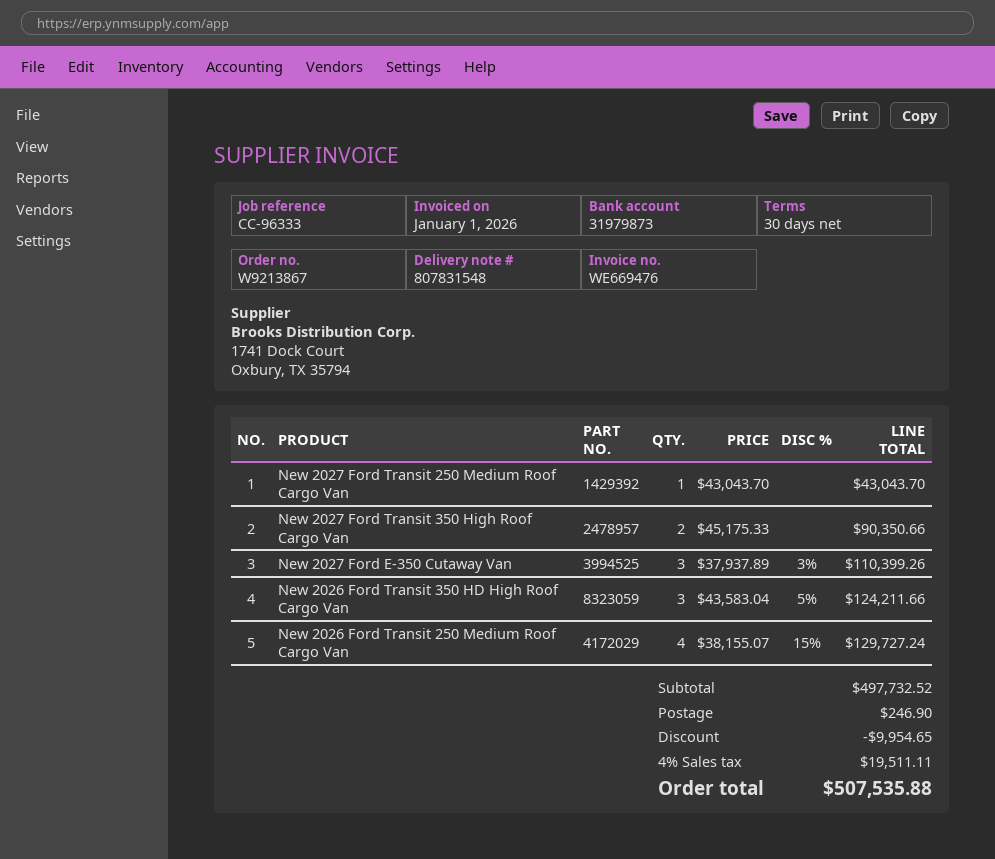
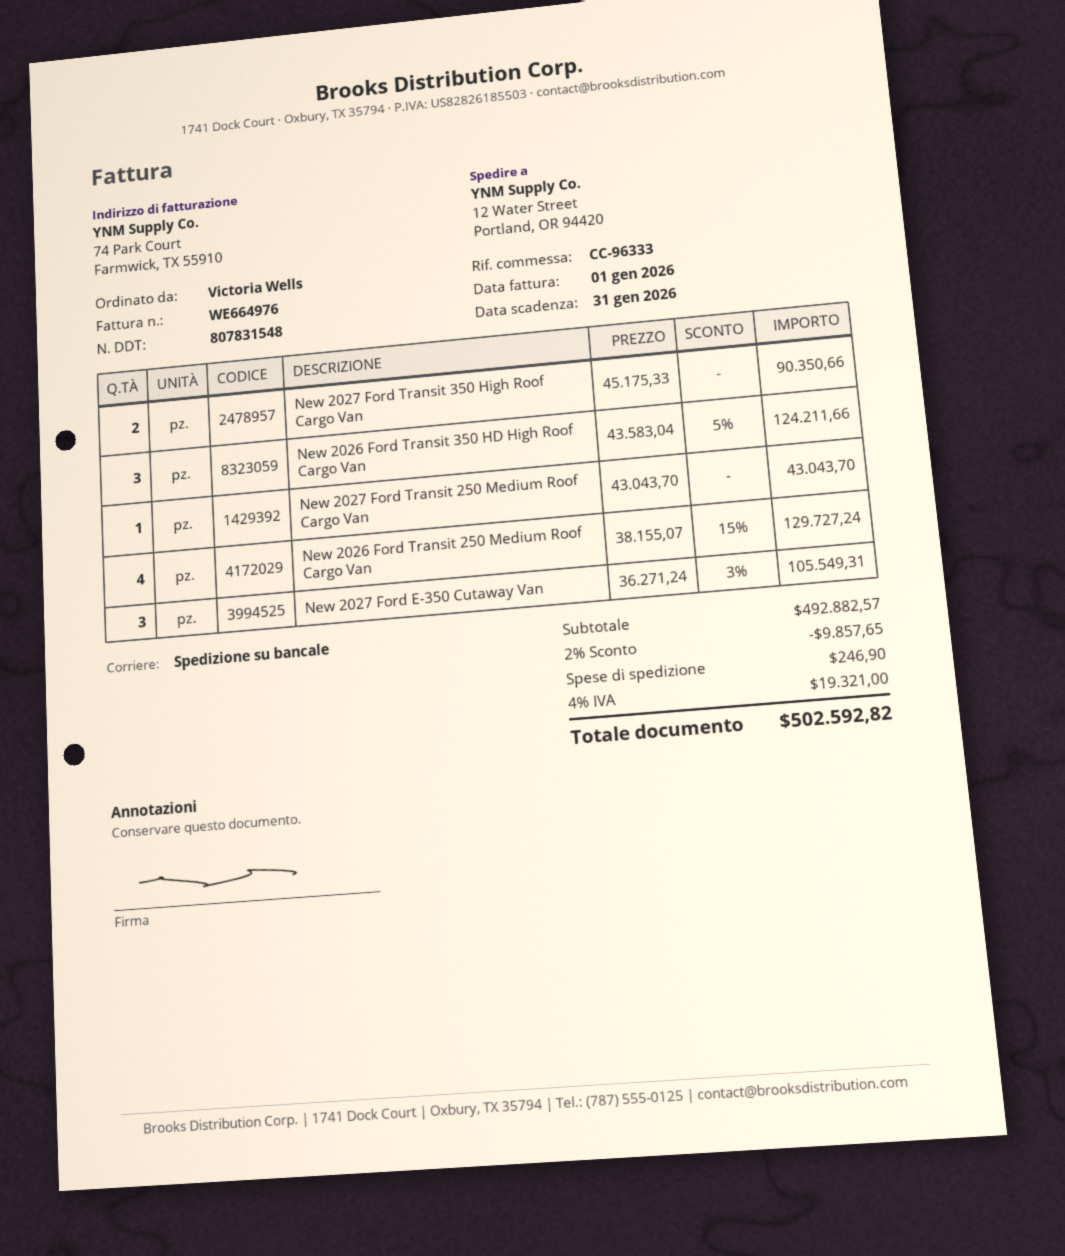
invoice number: WE669476 -> WE664976
New 2027 Ford E-350 Cutaway Van: 3 x 37937.89 - 3% = 110399.26 -> 3 x 36271.24 - 3% = 105549.31
subtotal: 497732.52 -> 492882.57
discount: 9954.65 -> 9857.65
tax: 4% = 19511.11 -> 4% = 19321.00
total: 507535.88 -> 502592.82

